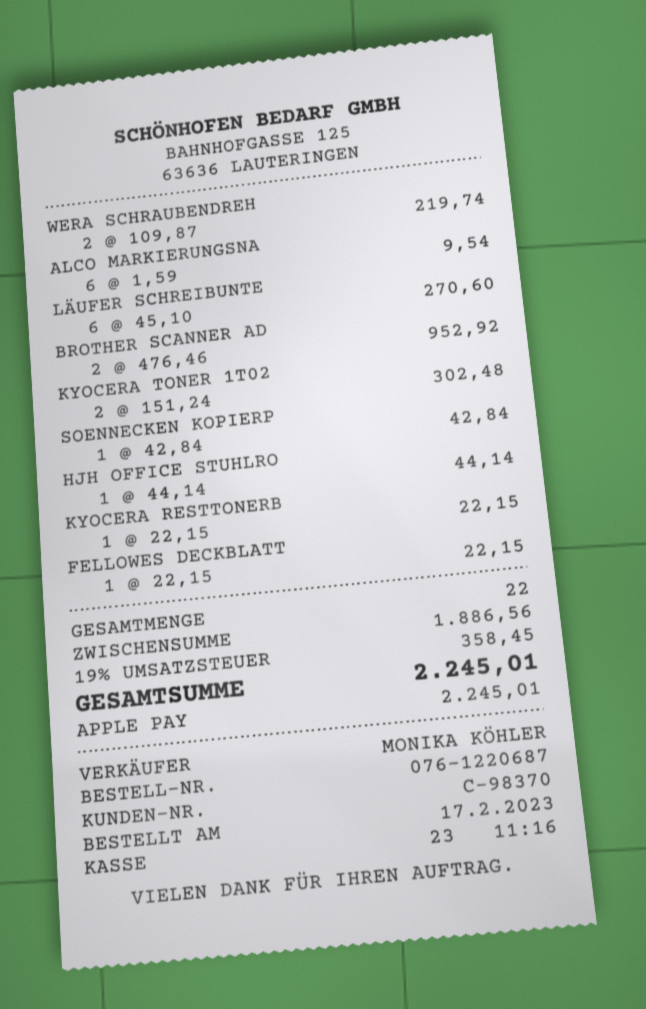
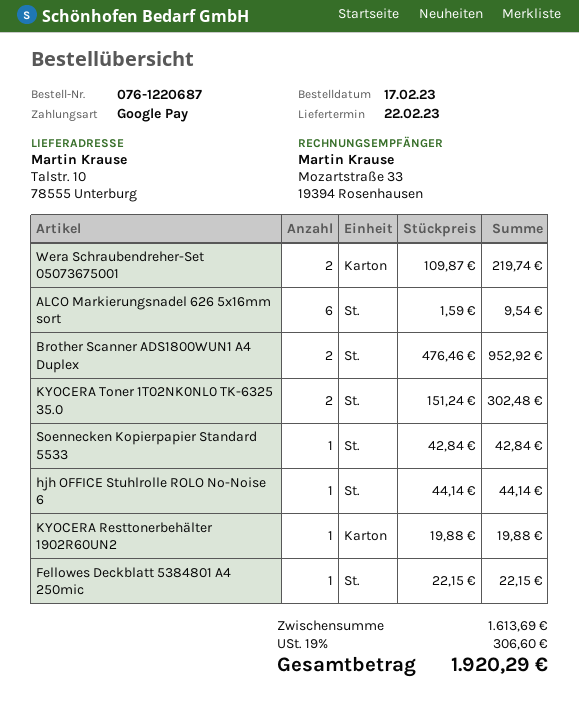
payment method: Apple Pay -> Google Pay
LÄUFER SCHREIBUNTE: 6 x 45.10 = 270.60 -> none
KYOCERA RESTTONERB: 1 x 22.15 = 22.15 -> 1 x 19.88 = 19.88
subtotal: 1886.56 -> 1613.69
tax: 19% = 358.45 -> 19% = 306.60
total: 2245.01 -> 1920.29

